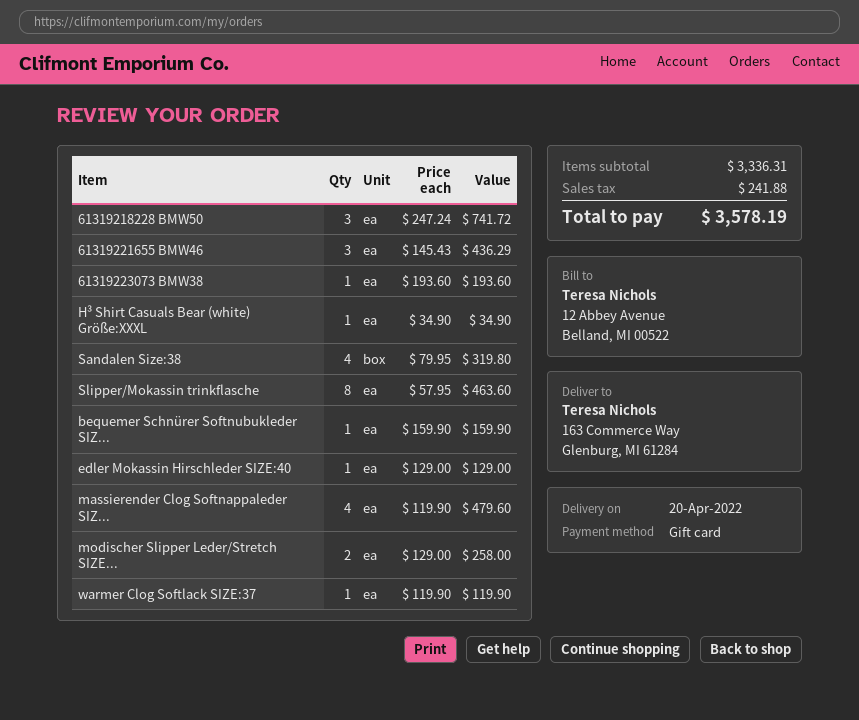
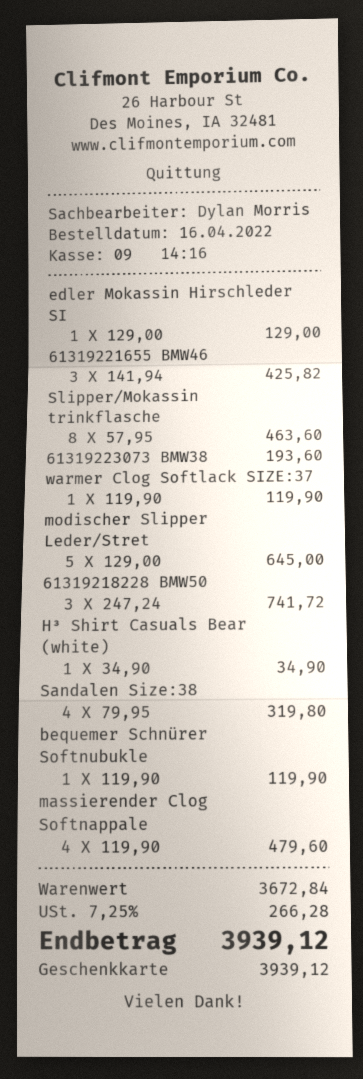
61319221655 BMW46: 3 x 145.43 = 436.29 -> 3 x 141.94 = 425.82
bequemer Schnürer Softnubukleder SIZ...: 1 x 159.90 = 159.90 -> 1 x 119.90 = 119.90
modischer Slipper Leder/Stretch SIZE...: 2 x 129.00 = 258.00 -> 5 x 129.00 = 645.00
subtotal: 3336.31 -> 3672.84
tax: 241.88 -> 266.28
total: 3578.19 -> 3939.12

